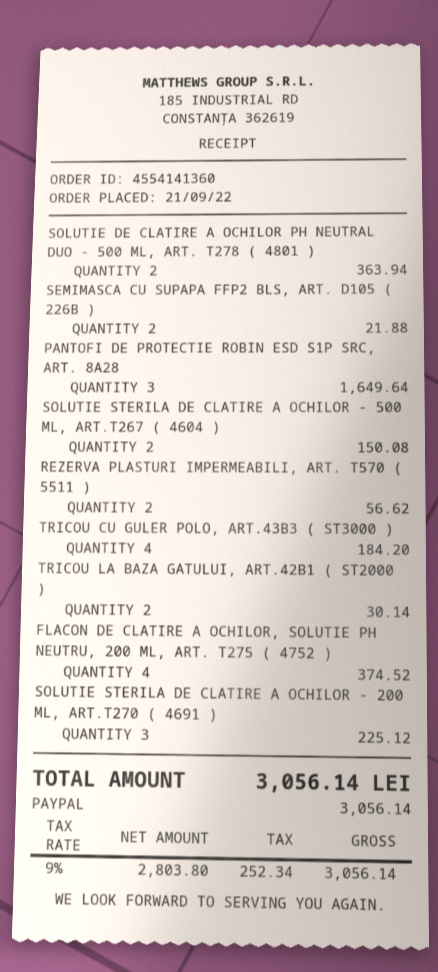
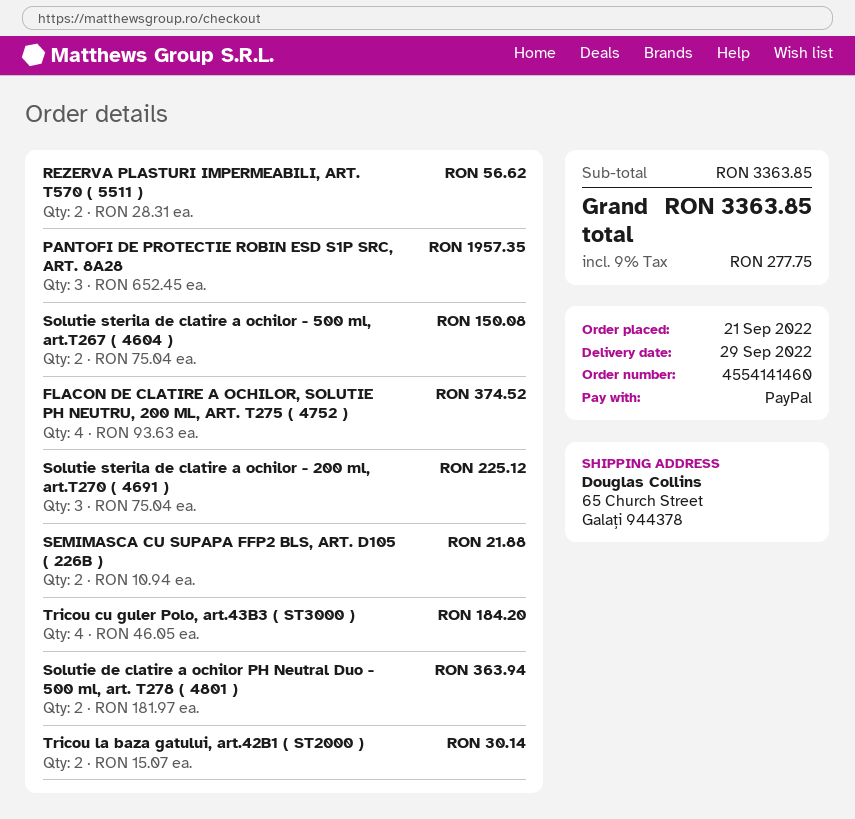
order number: 4554141360 -> 4554141460
PANTOFI DE PROTECTIE ROBIN ESD S1P SRC, ART. 8A28: 3 for 1649.64 -> 3 for 1957.35
tax: 9% = 252.34 -> 9% = 277.75
total: 3056.14 -> 3363.85

